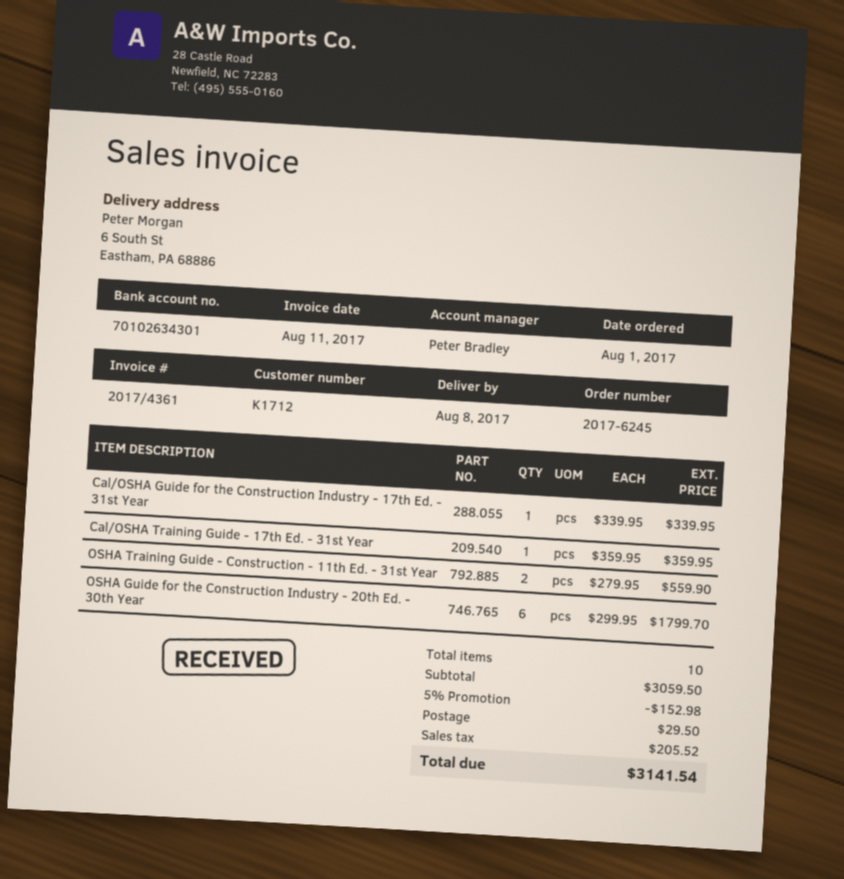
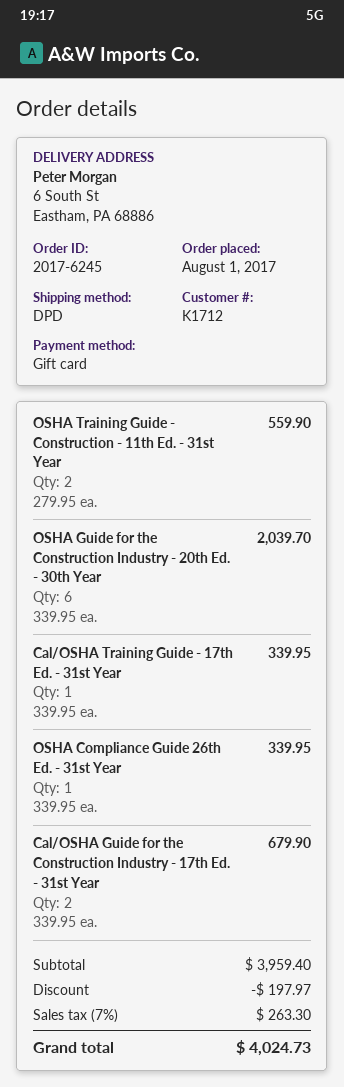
Cal/OSHA Guide for the Construction Industry - 17th Ed. - 31st Year: 1 x 339.95 = 339.95 -> 2 x 339.95 = 679.90
Cal/OSHA Training Guide - 17th Ed. - 31st Year: 1 x 359.95 = 359.95 -> 1 x 339.95 = 339.95
OSHA Guide for the Construction Industry - 20th Ed. - 30th Year: 6 x 299.95 = 1799.70 -> 6 x 339.95 = 2039.70
OSHA Compliance Guide 26th Ed. - 31st Year: none -> 1 x 339.95 = 339.95
subtotal: 3059.50 -> 3959.40
discount: 152.98 -> 197.97
shipping: 29.50 -> none
tax: 205.52 -> 263.30
total: 3141.54 -> 4024.73

